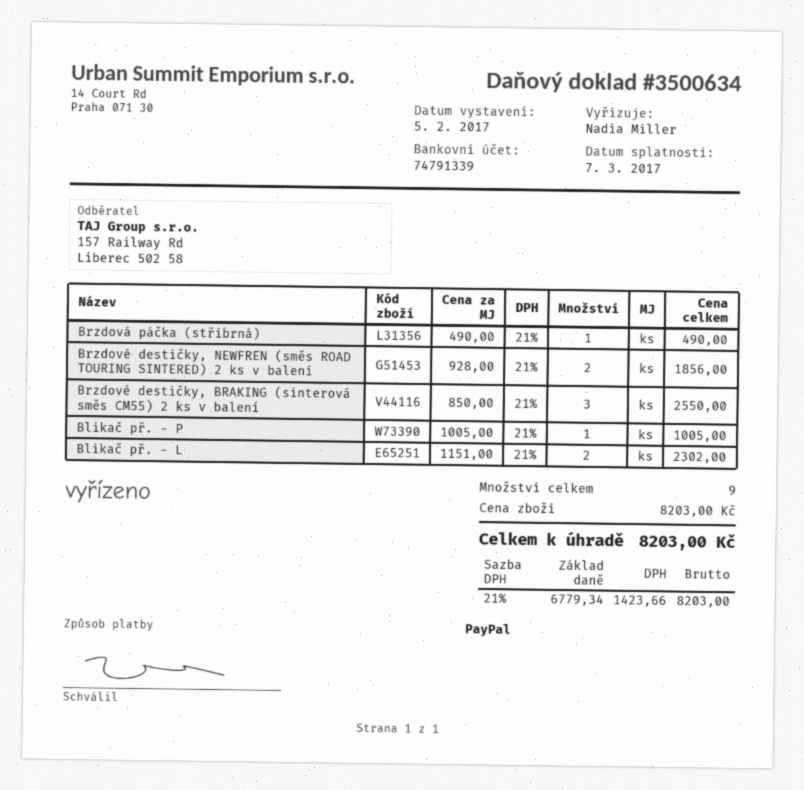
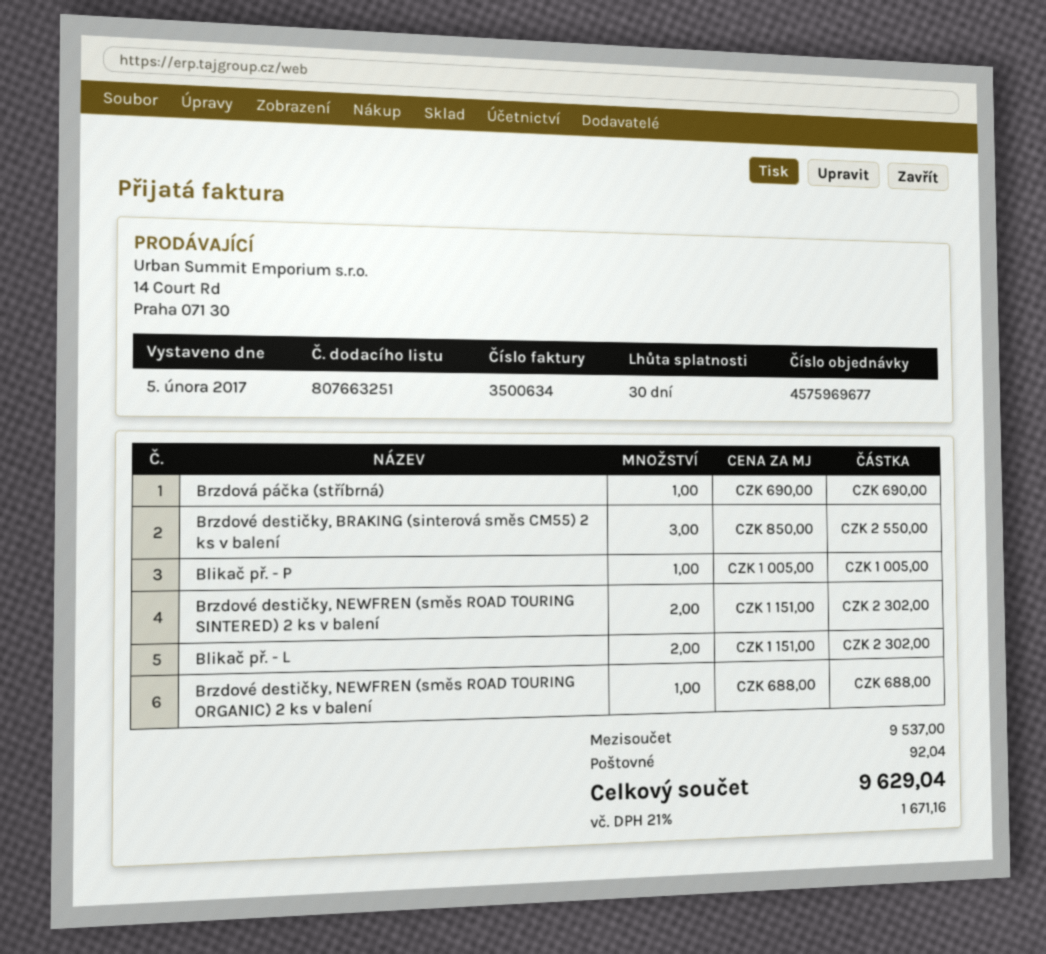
Brzdová páčka (stříbrná): 1 x 490.00 = 490.00 -> 1 x 690.00 = 690.00
Brzdové destičky, NEWFREN (směs ROAD TOURING SINTERED) 2 ks v balení: 2 x 928.00 = 1856.00 -> 2 x 1151.00 = 2302.00
Brzdové destičky, NEWFREN (směs ROAD TOURING ORGANIC) 2 ks v balení: none -> 1 x 688.00 = 688.00
subtotal: 8203.00 -> 9537.00
shipping: none -> 92.04
tax: 21% = 1423.66 -> 21% = 1671.16
total: 8203.00 -> 9629.04

